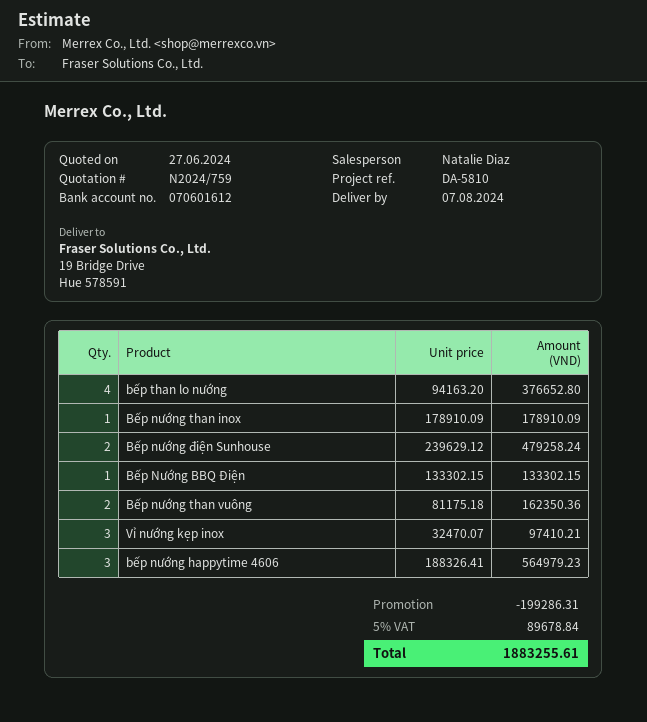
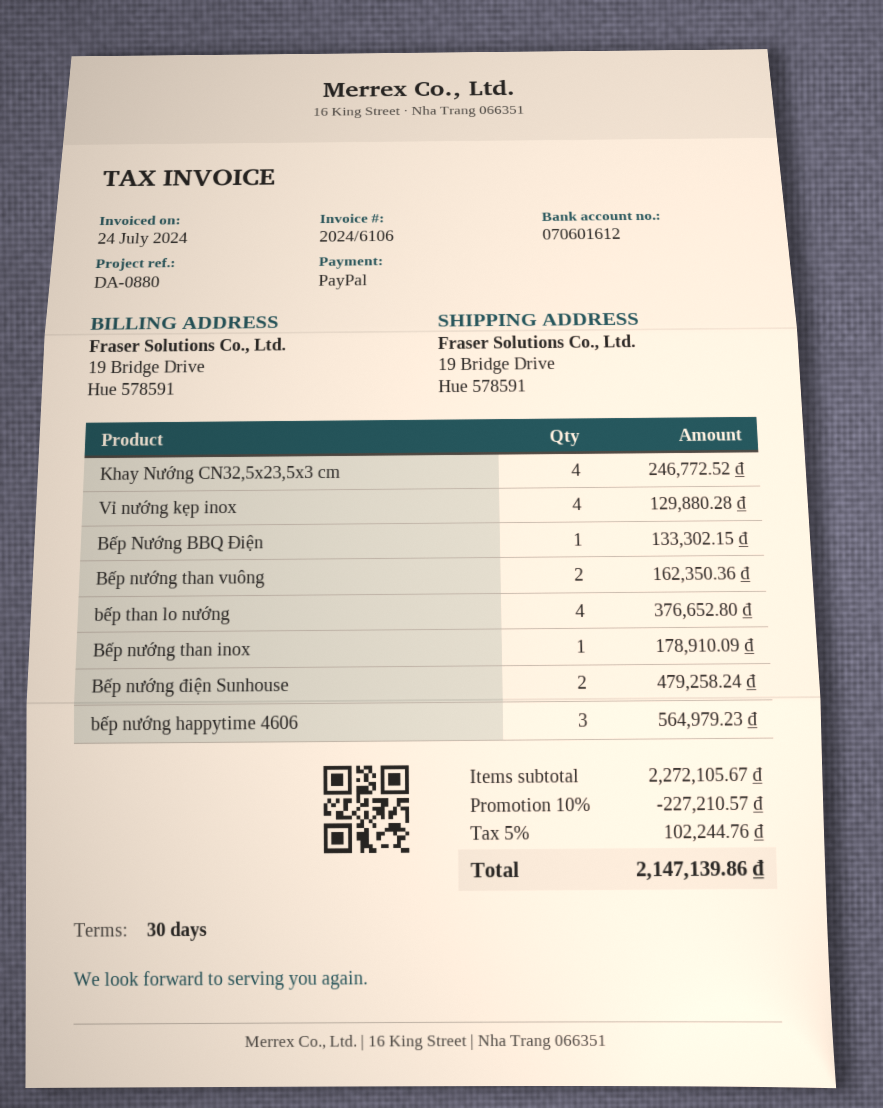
reference: DA-5810 -> DA-0880
Vỉ nướng kẹp inox: 3 for 97410.21 -> 4 for 129880.28
Khay Nướng CN32,5x23,5x3 cm: none -> 4 for 246772.52
discount: 199286.31 -> 227210.57
tax: 5% = 89678.84 -> 5% = 102244.76
total: 1883255.61 -> 2147139.86

